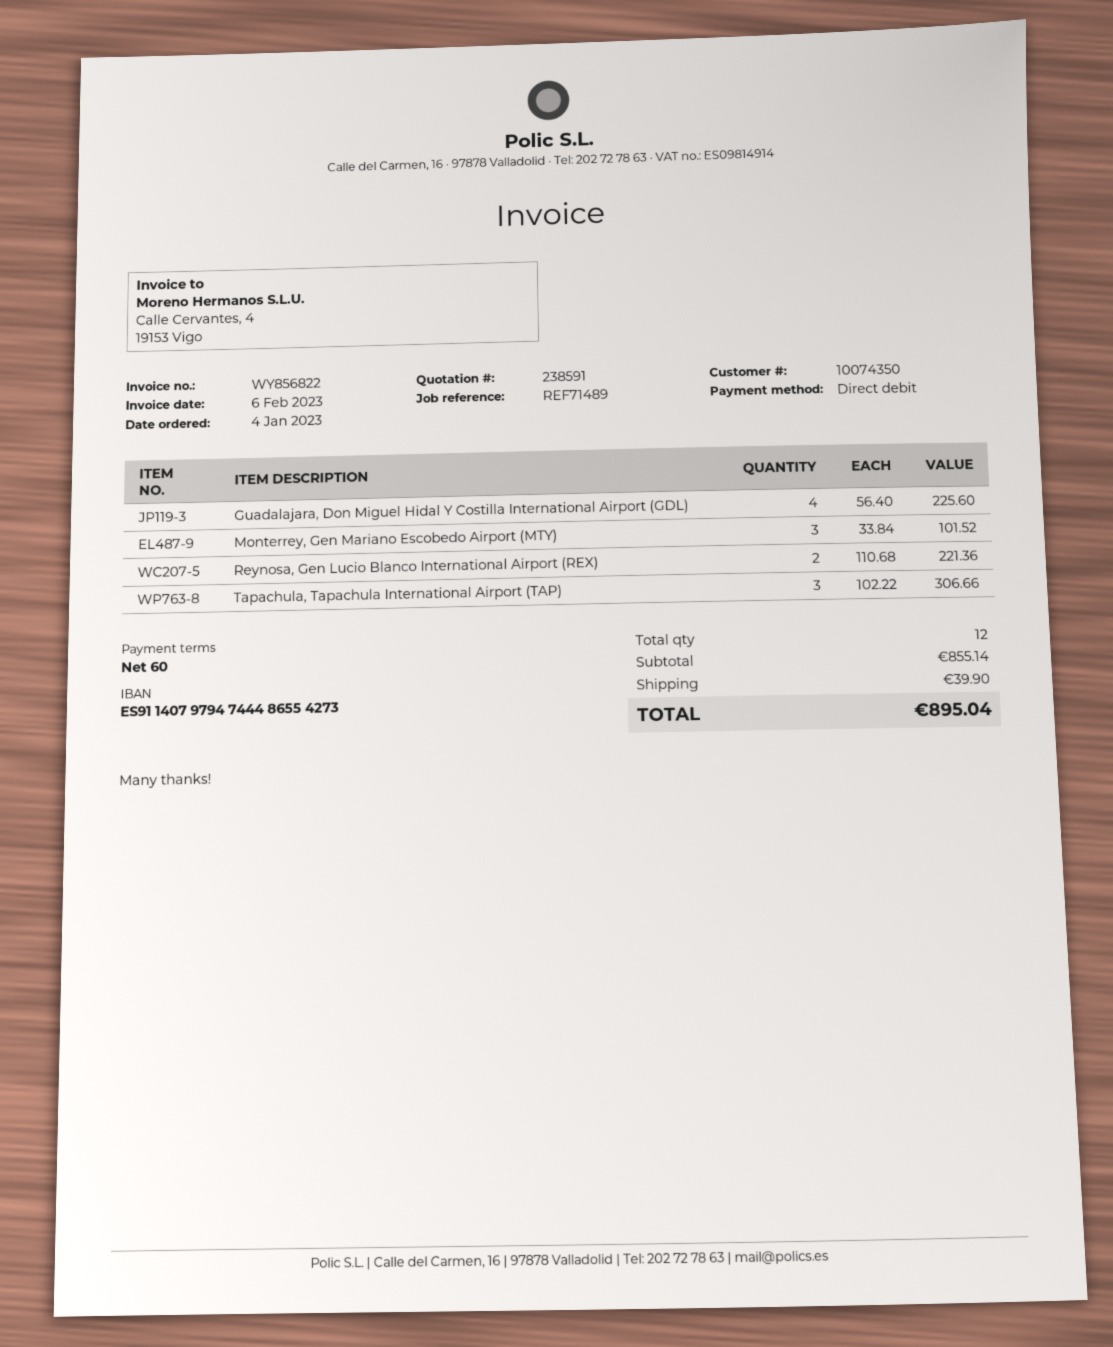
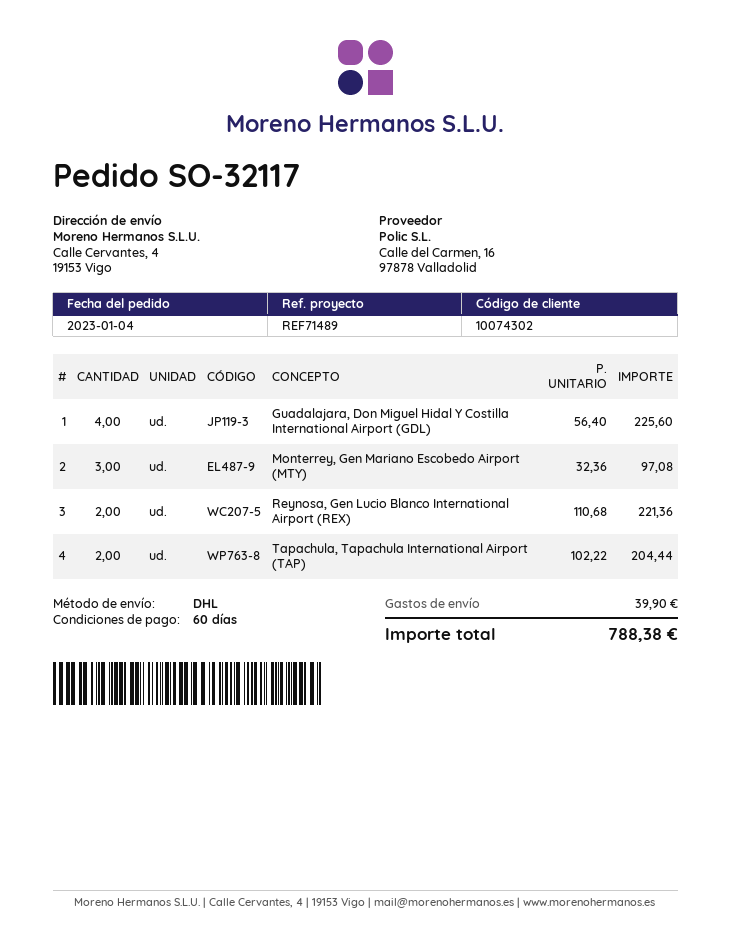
customer number: 10074350 -> 10074302
Monterrey, Gen Mariano Escobedo Airport (MTY): 3 x 33.84 = 101.52 -> 3 x 32.36 = 97.08
Tapachula, Tapachula International Airport (TAP): 3 x 102.22 = 306.66 -> 2 x 102.22 = 204.44
total: 895.04 -> 788.38

